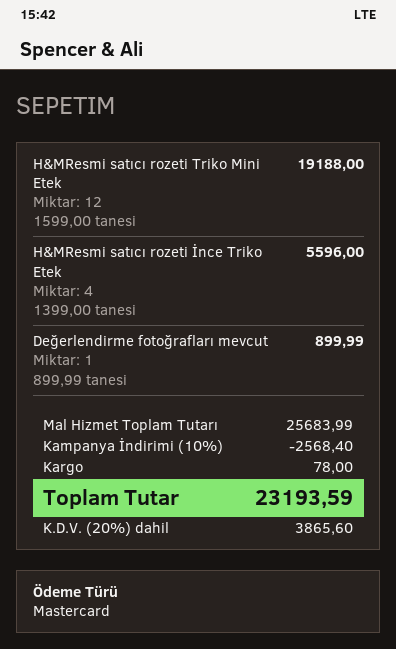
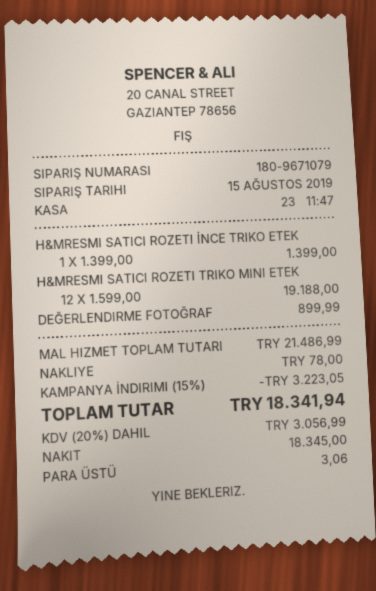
payment method: Mastercard -> cash
H&MResmi satıcı rozeti İnce Triko Etek: 4 x 1399.00 = 5596.00 -> 1 x 1399.00 = 1399.00
subtotal: 25683.99 -> 21486.99
discount: 10% = 2568.40 -> 15% = 3223.05
tax: 20% = 3865.60 -> 20% = 3056.99
total: 23193.59 -> 18341.94

